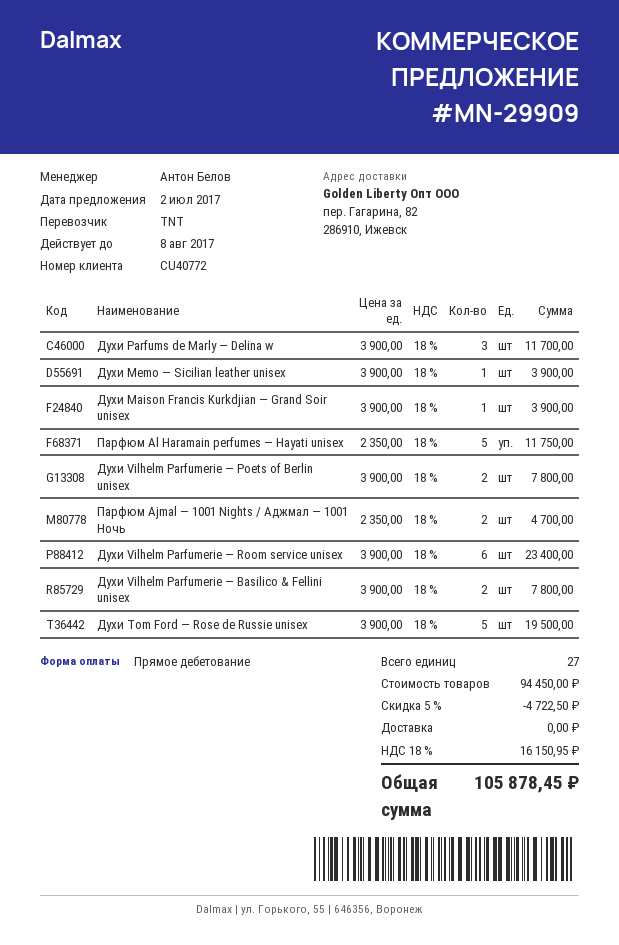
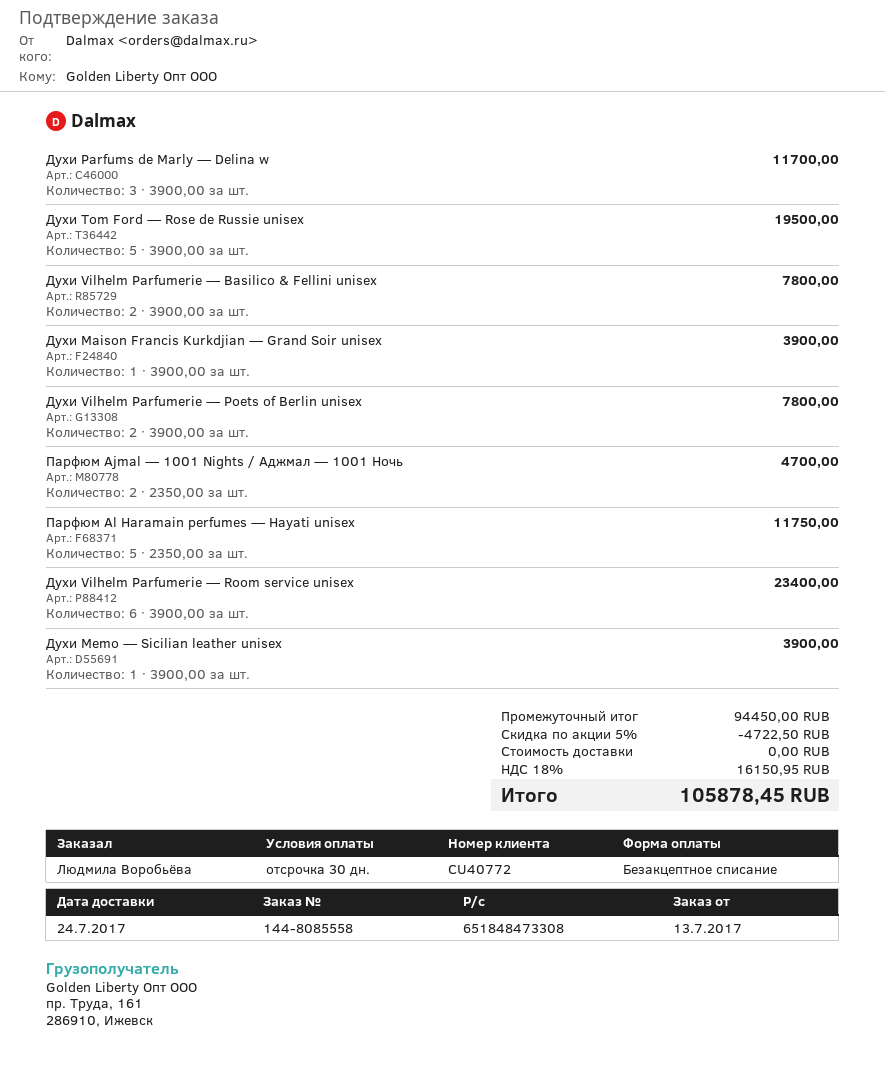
ship to: пер. Гагарина, 82, 286910, Ижевск -> пр. Труда, 161, 286910, Ижевск

